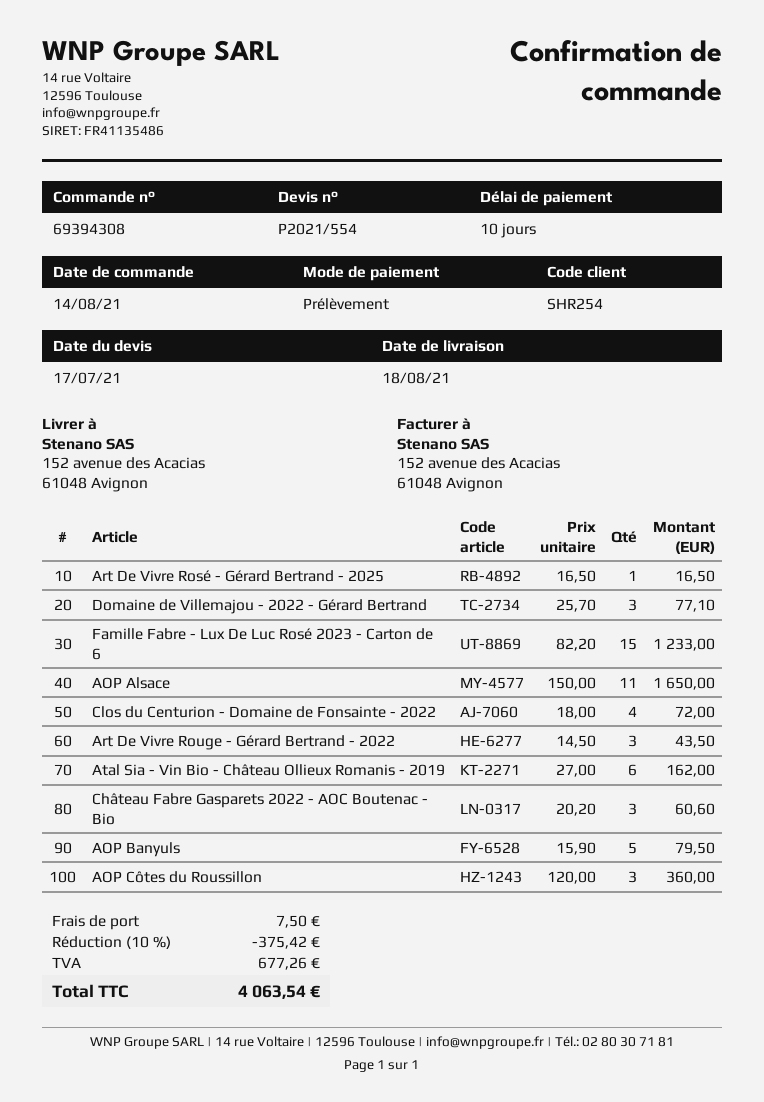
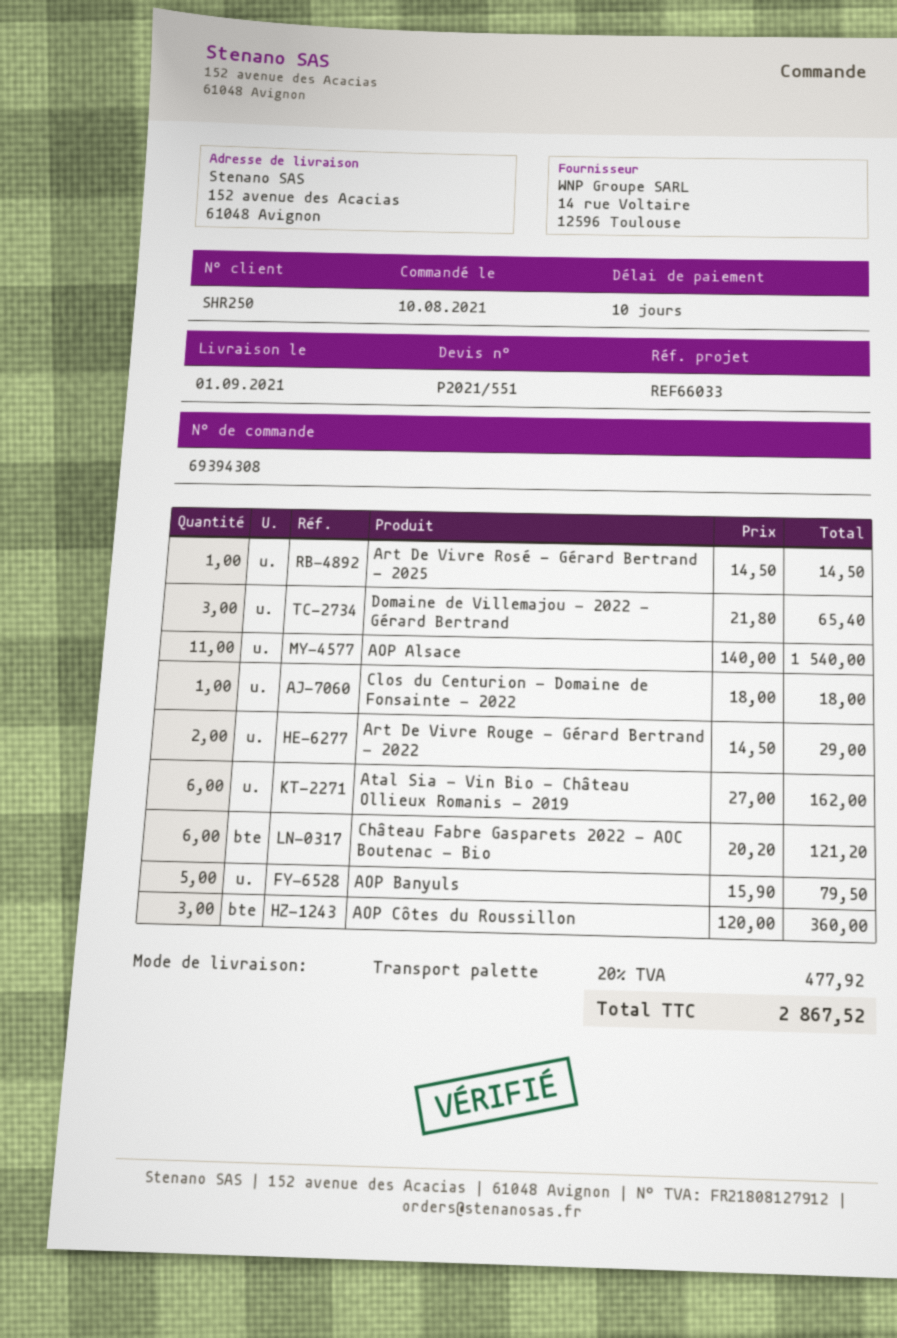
quote number: P2021/554 -> P2021/551
order date: 2021-08-14 -> 2021-08-10
delivery date: 2021-08-18 -> 2021-09-01
customer number: SHR254 -> SHR250
Art De Vivre Rosé - Gérard Bertrand - 2025: 1 x 16.50 = 16.50 -> 1 x 14.50 = 14.50
Domaine de Villemajou - 2022 - Gérard Bertrand: 3 x 25.70 = 77.10 -> 3 x 21.80 = 65.40
Famille Fabre - Lux De Luc Rosé 2023 - Carton de 6: 15 x 82.20 = 1233.00 -> none
AOP Alsace: 11 x 150.00 = 1650.00 -> 11 x 140.00 = 1540.00
Clos du Centurion - Domaine de Fonsainte - 2022: 4 x 18.00 = 72.00 -> 1 x 18.00 = 18.00
Art De Vivre Rouge - Gérard Bertrand - 2022: 3 x 14.50 = 43.50 -> 2 x 14.50 = 29.00
Château Fabre Gasparets 2022 - AOC Boutenac - Bio: 3 x 20.20 = 60.60 -> 6 x 20.20 = 121.20
discount: 10% = 375.42 -> none
shipping: 7.50 -> none
tax: 677.26 -> 477.92
total: 4063.54 -> 2867.52

